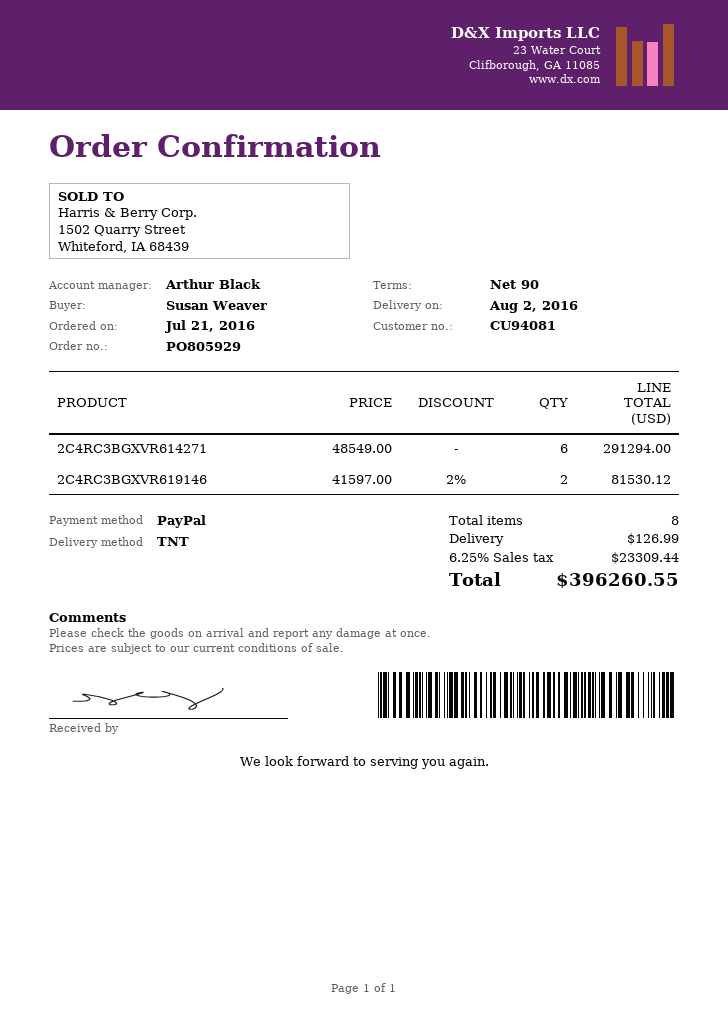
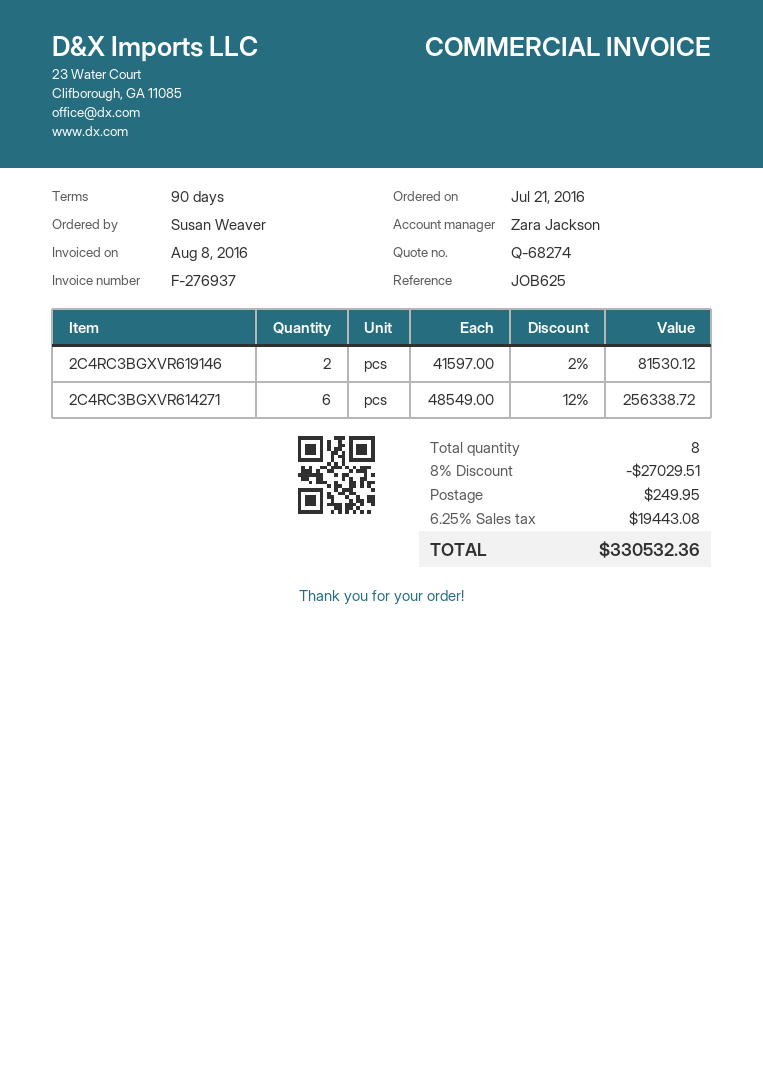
sales rep: Arthur Black -> Zara Jackson
2C4RC3BGXVR614271: 6 x 48549.00 = 291294.00 -> 6 x 48549.00 - 12% = 256338.72
discount: none -> 8% = 27029.51
shipping: 126.99 -> 249.95
tax: 6.25% = 23309.44 -> 6.25% = 19443.08
total: 396260.55 -> 330532.36

